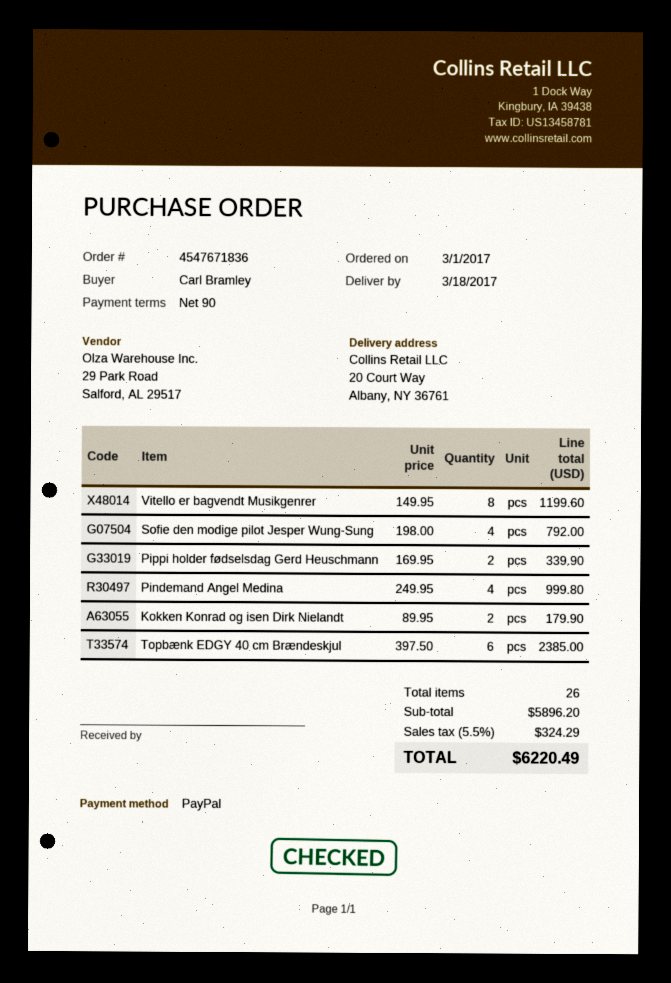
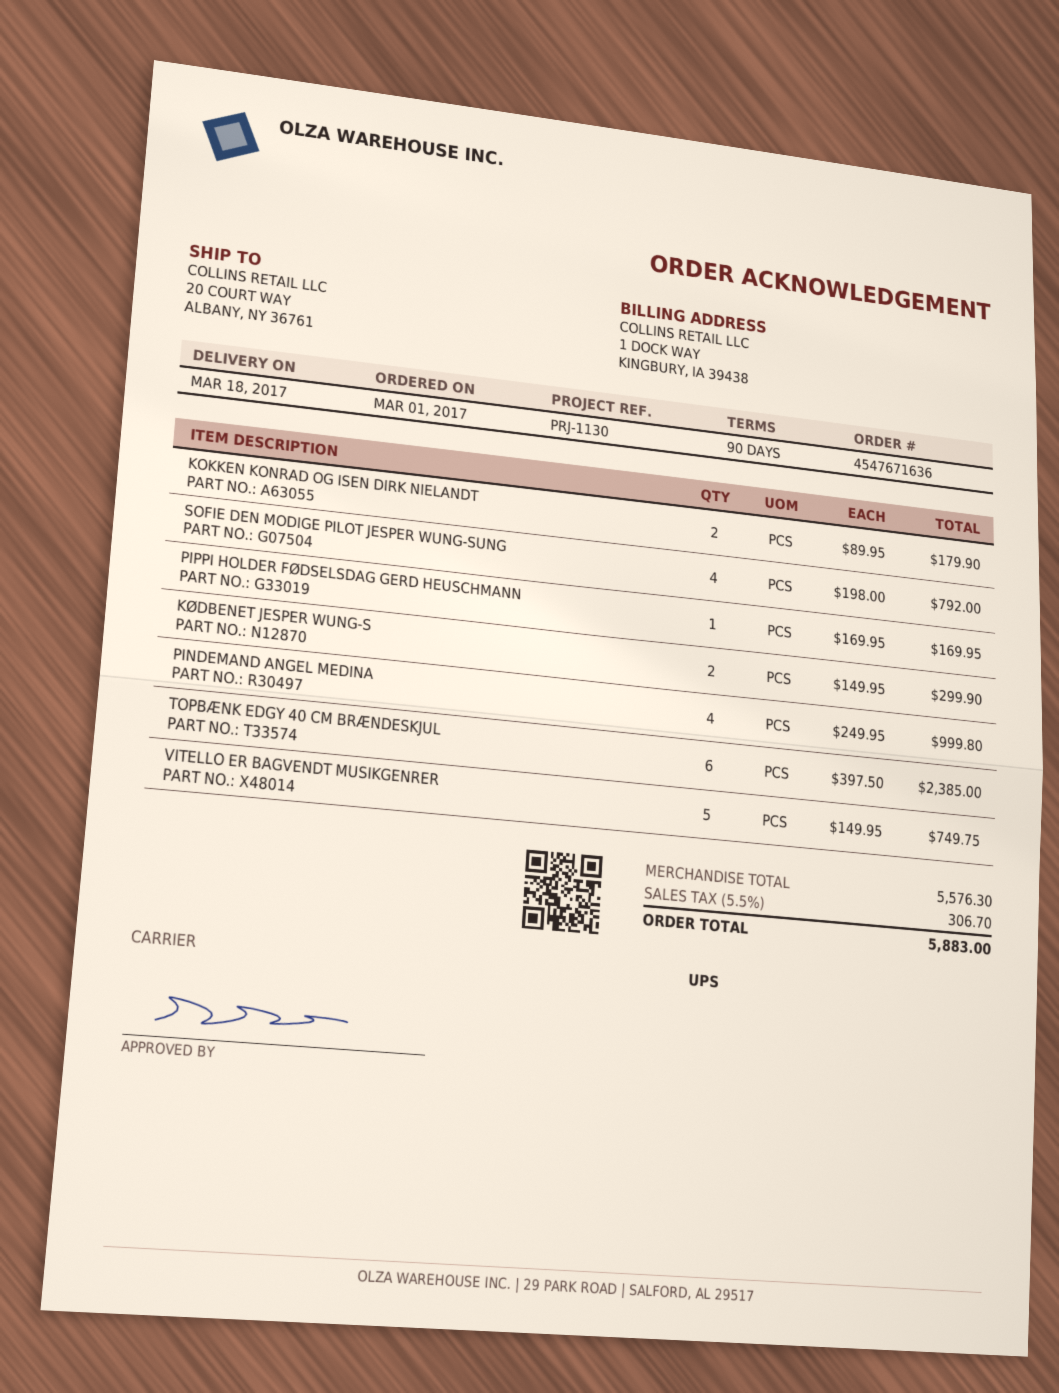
order number: 4547671836 -> 4547671636
Vitello er bagvendt Musikgenrer: 8 x 149.95 = 1199.60 -> 5 x 149.95 = 749.75
Pippi holder fødselsdag Gerd Heuschmann: 2 x 169.95 = 339.90 -> 1 x 169.95 = 169.95
KØDBENET JESPER WUNG-S: none -> 2 x 149.95 = 299.90
subtotal: 5896.20 -> 5576.30
tax: 5.5% = 324.29 -> 5.5% = 306.70
total: 6220.49 -> 5883.00

